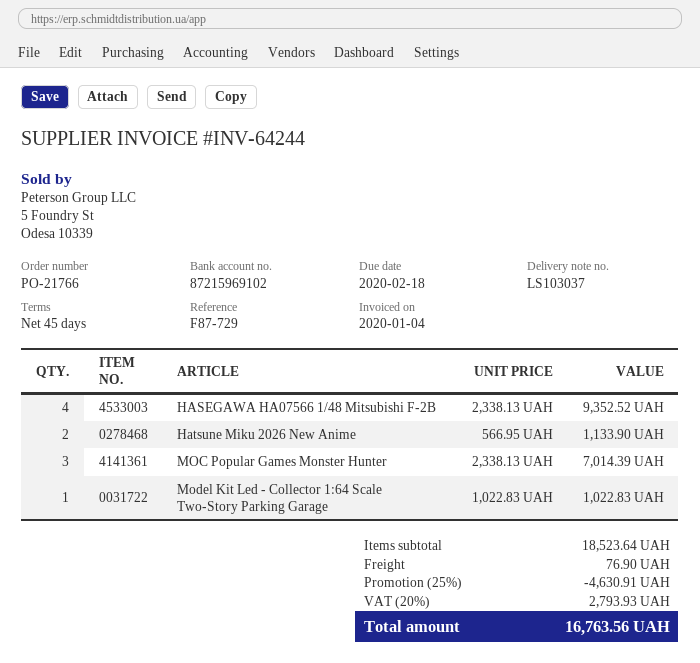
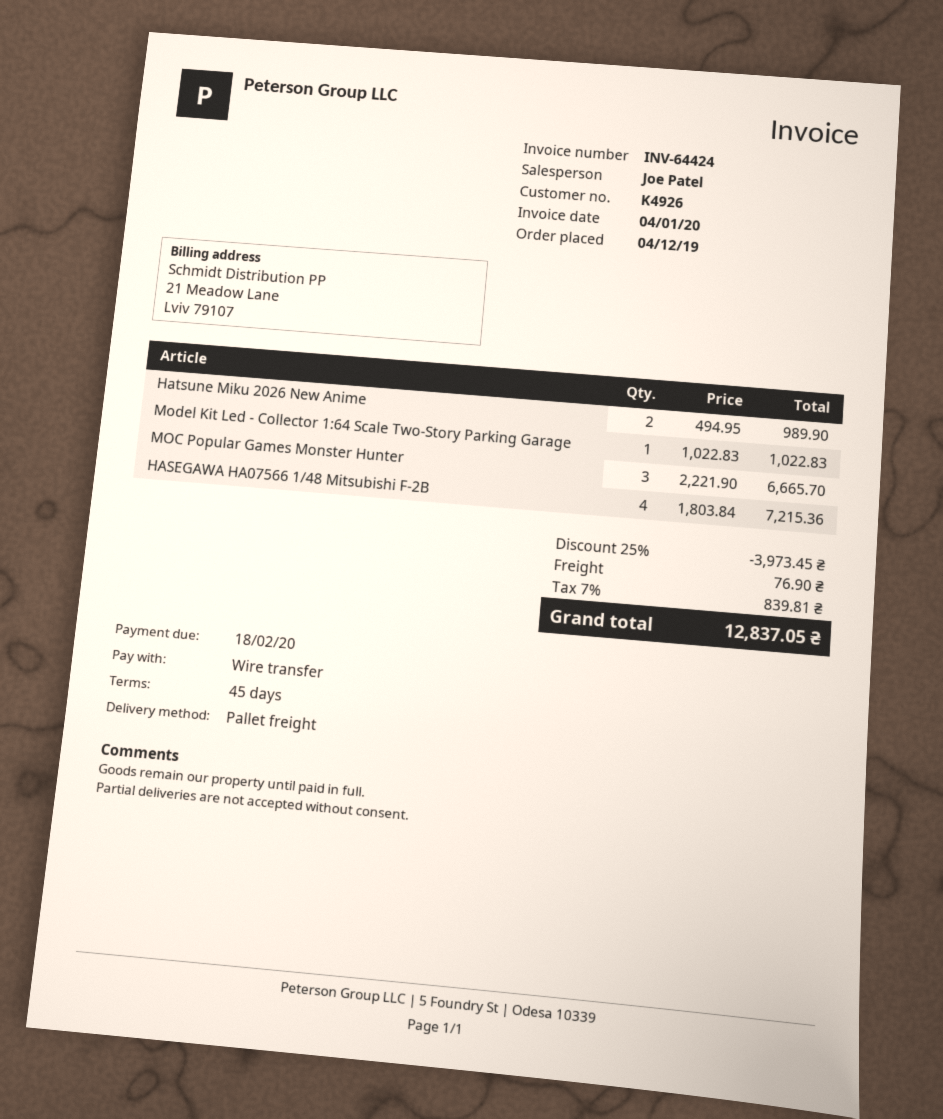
invoice number: INV-64244 -> INV-64424
HASEGAWA HA07566 1/48 Mitsubishi F-2B: 4 x 2338.13 = 9352.52 -> 4 x 1803.84 = 7215.36
Hatsune Miku 2026 New Anime: 2 x 566.95 = 1133.90 -> 2 x 494.95 = 989.90
MOC Popular Games Monster Hunter: 3 x 2338.13 = 7014.39 -> 3 x 2221.90 = 6665.70
discount: 25% = 4630.91 -> 25% = 3973.45
tax: 20% = 2793.93 -> 7% = 839.81
total: 16763.56 -> 12837.05

